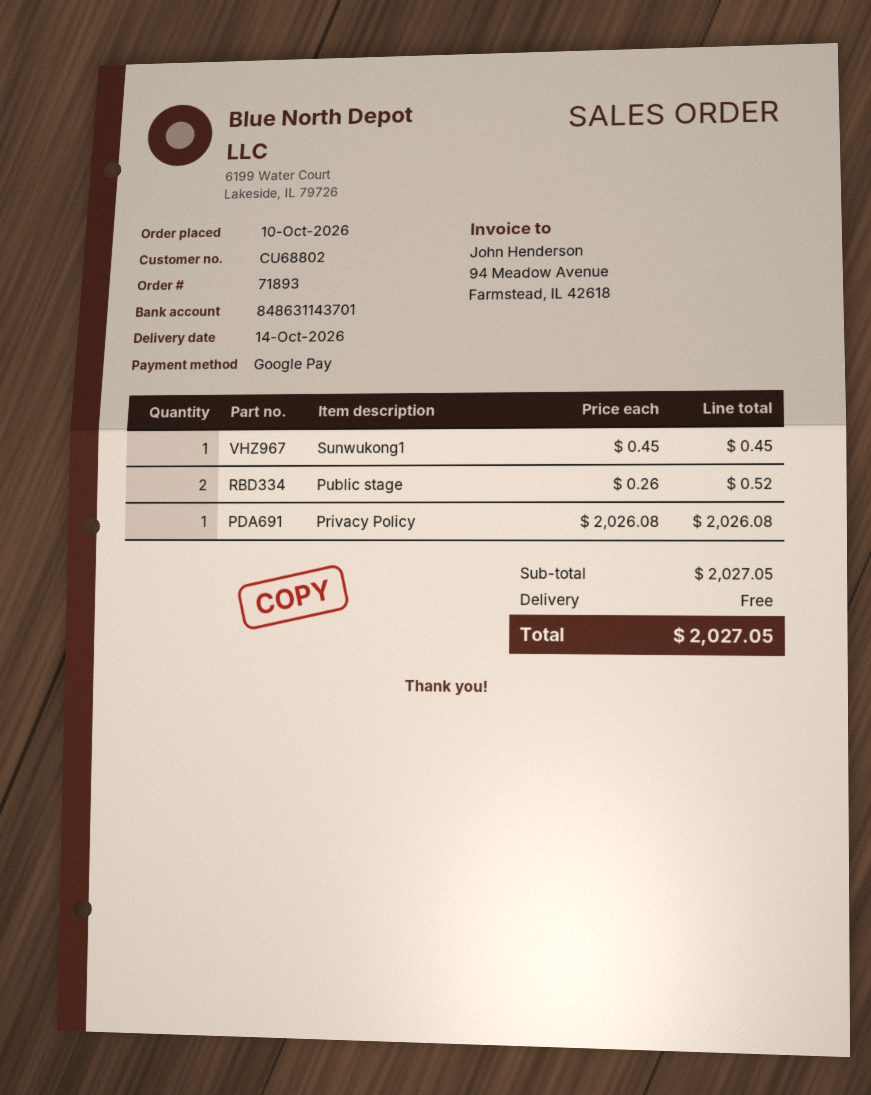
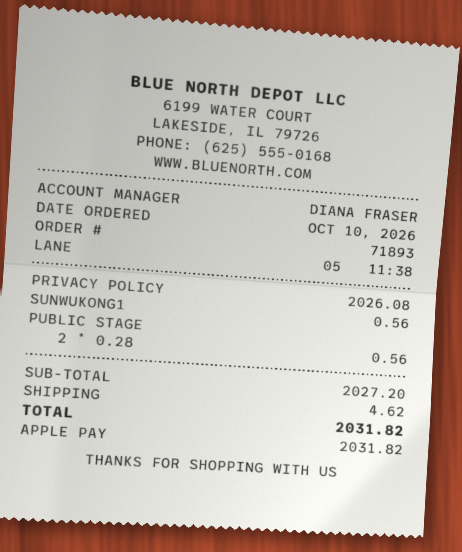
payment method: Google Pay -> Apple Pay
Sunwukong1: 1 x 0.45 = 0.45 -> 1 x 0.56 = 0.56
Public stage: 2 x 0.26 = 0.52 -> 2 x 0.28 = 0.56
subtotal: 2027.05 -> 2027.20
shipping: 0.00 -> 4.62
total: 2027.05 -> 2031.82

